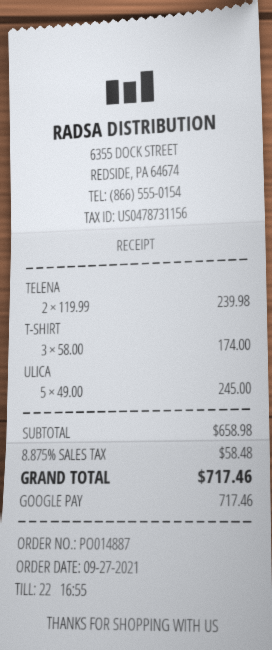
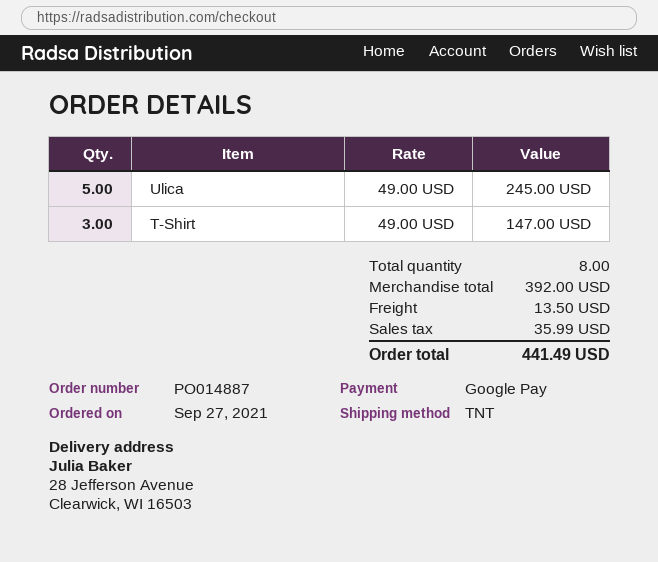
TELENA: 2 x 119.99 = 239.98 -> none
T-SHIRT: 3 x 58.00 = 174.00 -> 3 x 49.00 = 147.00
subtotal: 658.98 -> 392.00
shipping: none -> 13.50
tax: 58.48 -> 35.99
total: 717.46 -> 441.49

